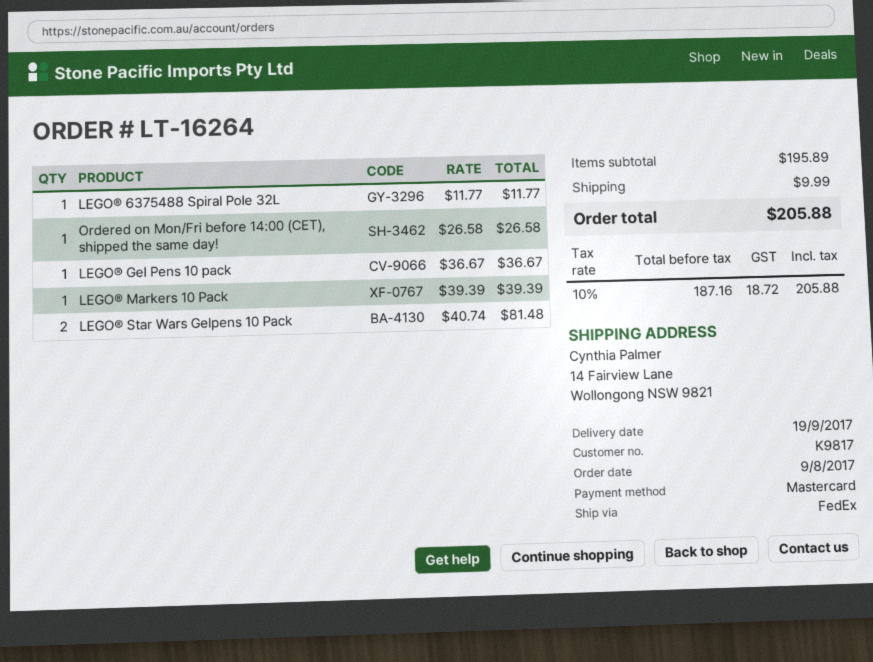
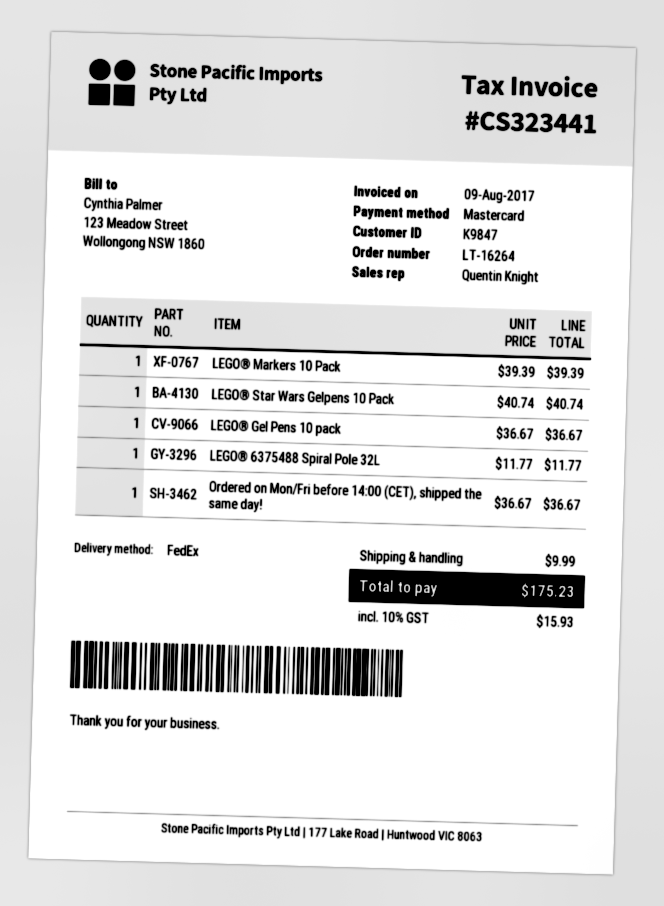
customer number: K9817 -> K9847
Ordered on Mon/Fri before 14:00 (CET), shipped the same day!: 1 x 26.58 = 26.58 -> 1 x 36.67 = 36.67
LEGO® Star Wars Gelpens 10 Pack: 2 x 40.74 = 81.48 -> 1 x 40.74 = 40.74
tax: 10% = 18.72 -> 10% = 15.93
total: 205.88 -> 175.23

